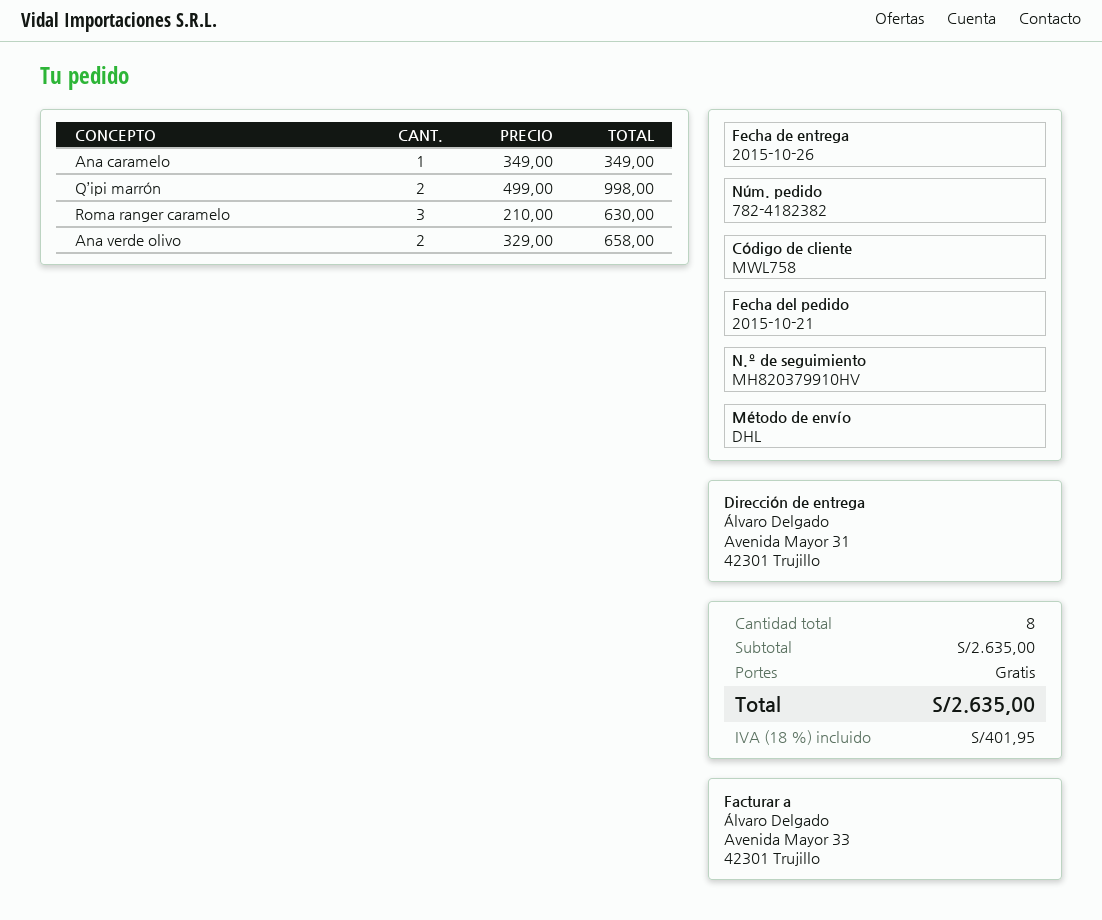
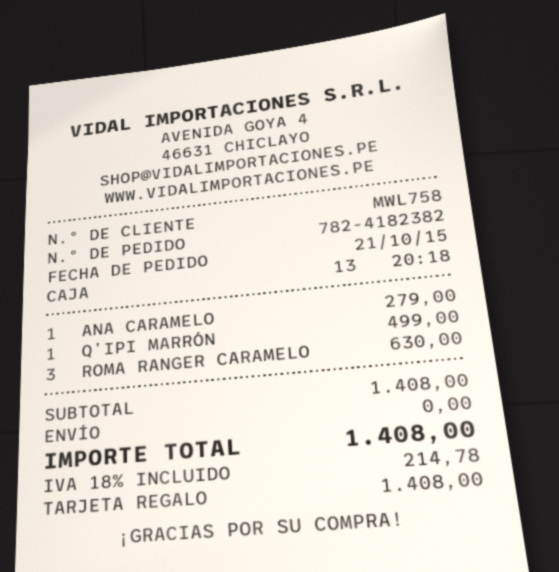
Ana caramelo: 1 for 349.00 -> 1 for 279.00
Q’ipi marrón: 2 for 998.00 -> 1 for 499.00
Ana verde olivo: 2 for 658.00 -> none
subtotal: 2635.00 -> 1408.00
tax: 18% = 401.95 -> 18% = 214.78
total: 2635.00 -> 1408.00

